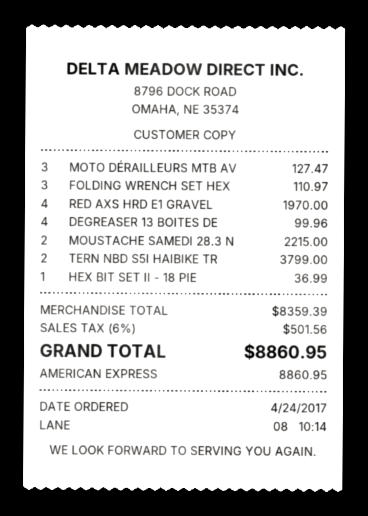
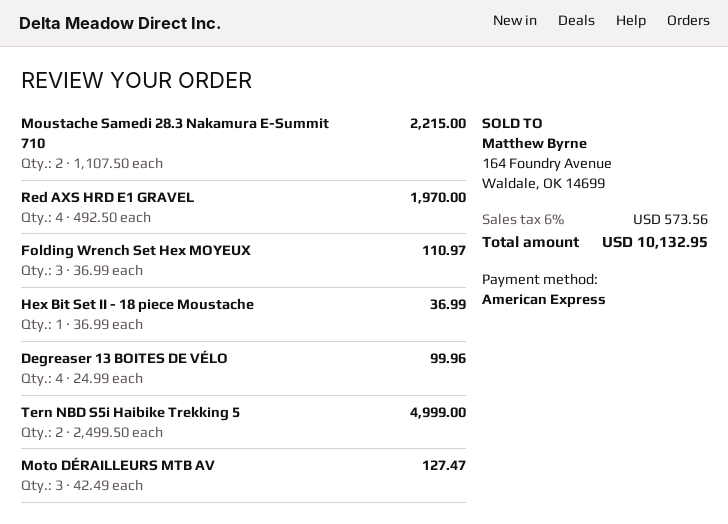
TERN NBD S5I HAIBIKE TR: 2 for 3799.00 -> 2 for 4999.00
tax: 6% = 501.56 -> 6% = 573.56
total: 8860.95 -> 10132.95

